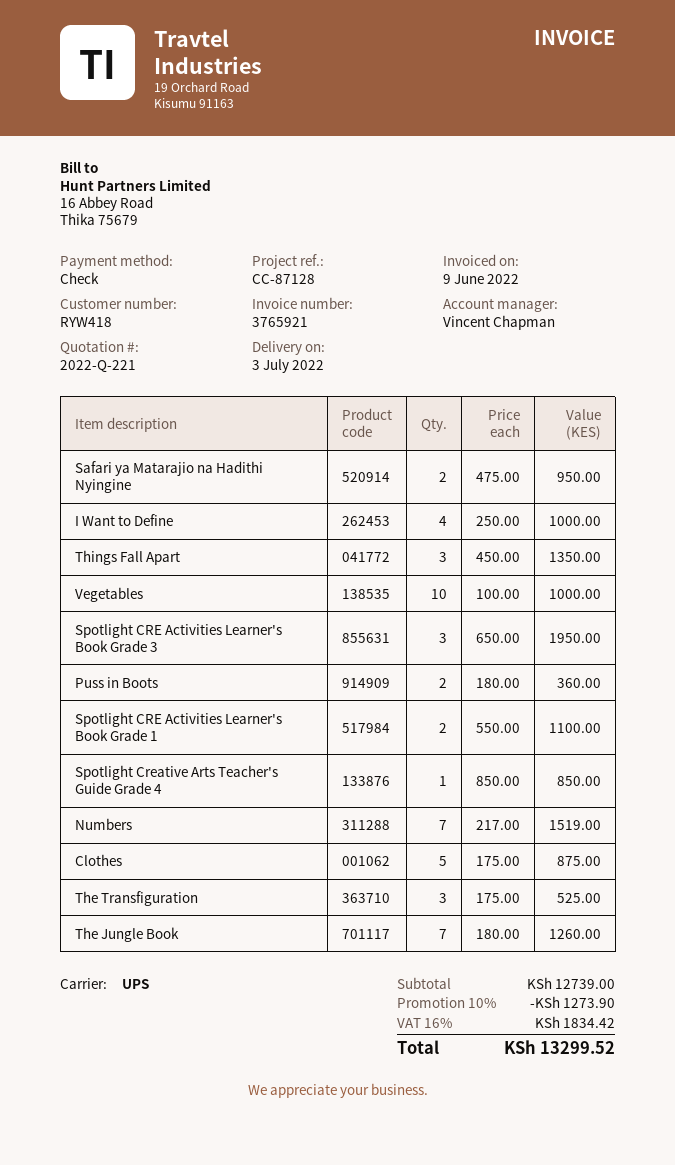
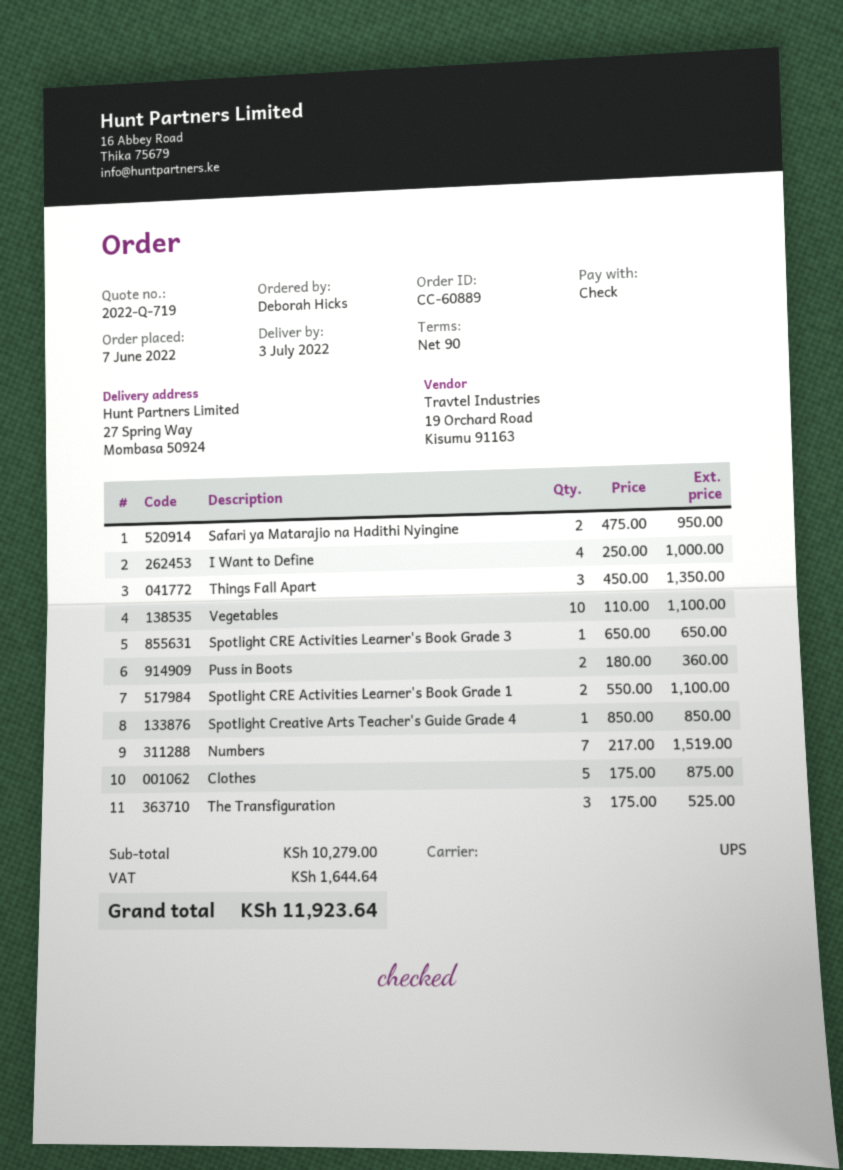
quote number: 2022-Q-221 -> 2022-Q-719
Vegetables: 10 x 100.00 = 1000.00 -> 10 x 110.00 = 1100.00
Spotlight CRE Activities Learner's Book Grade 3: 3 x 650.00 = 1950.00 -> 1 x 650.00 = 650.00
The Jungle Book: 7 x 180.00 = 1260.00 -> none
subtotal: 12739.00 -> 10279.00
discount: 10% = 1273.90 -> none
tax: 1834.42 -> 1644.64
total: 13299.52 -> 11923.64

